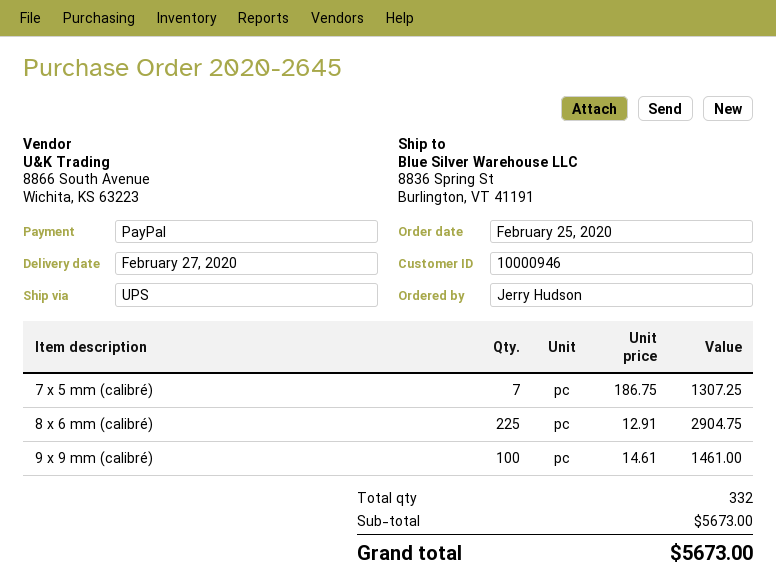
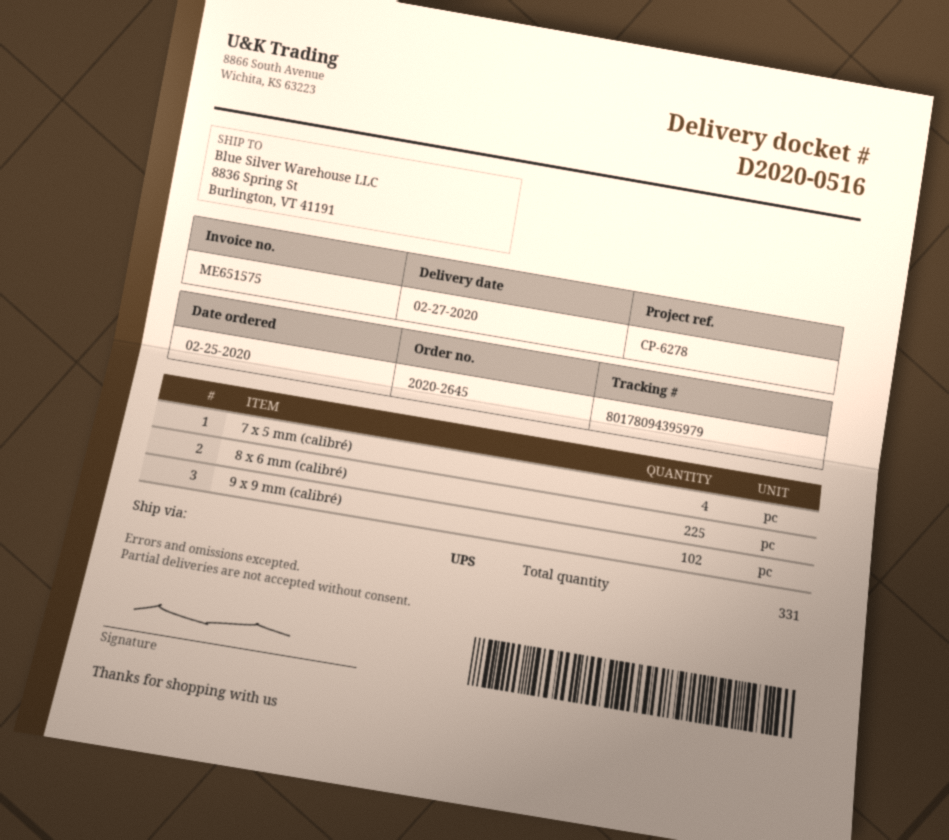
7 x 5 mm (calibré): 7 -> 4
9 x 9 mm (calibré): 100 -> 102
total quantity: 332 -> 331

